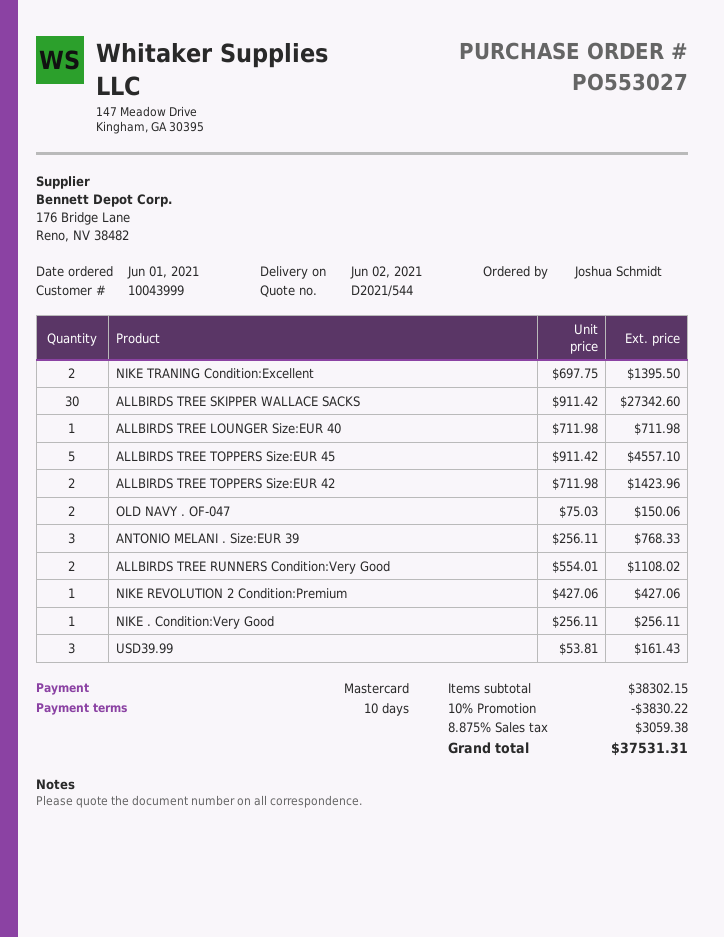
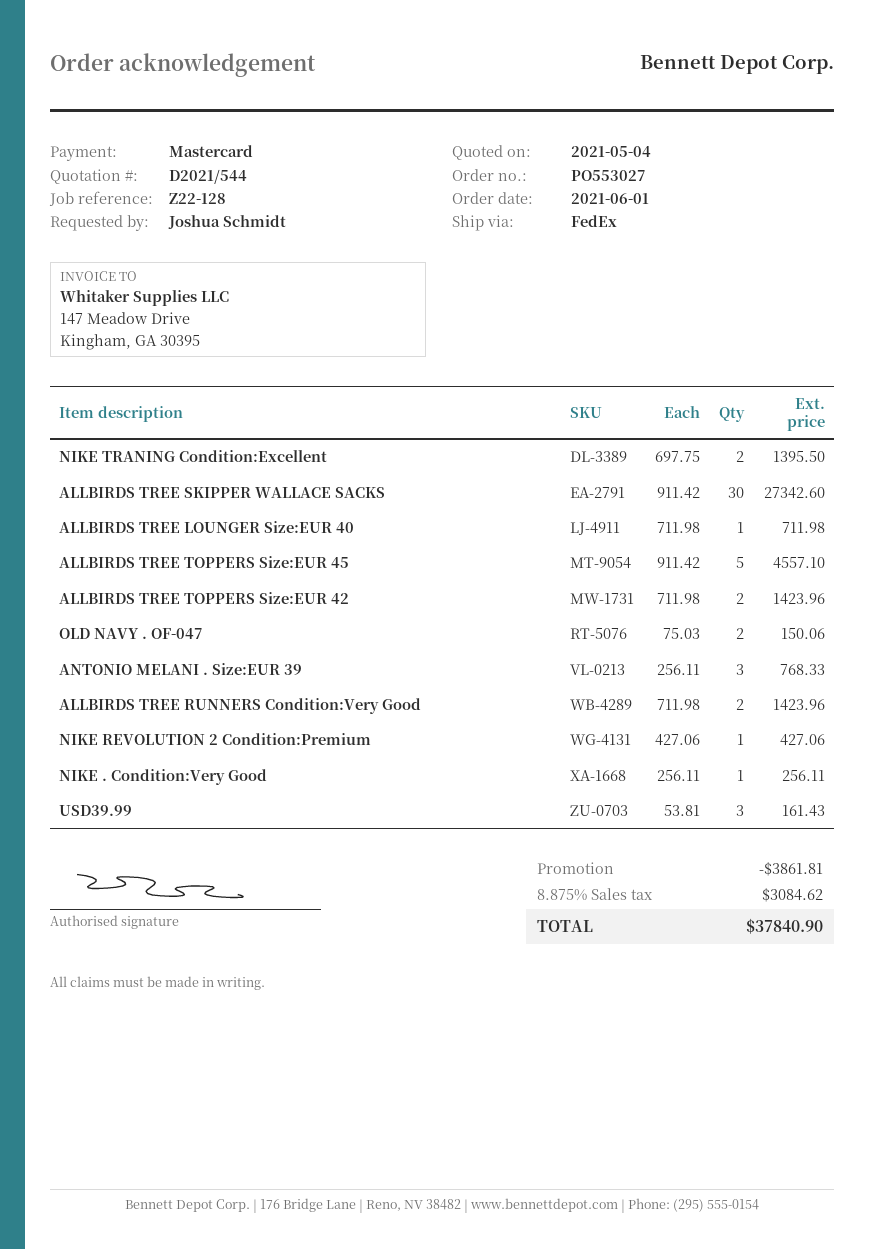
ALLBIRDS TREE RUNNERS Condition:Very Good: 2 x 554.01 = 1108.02 -> 2 x 711.98 = 1423.96
discount: 3830.22 -> 3861.81
tax: 8.875% = 3059.38 -> 8.875% = 3084.62
total: 37531.31 -> 37840.90

